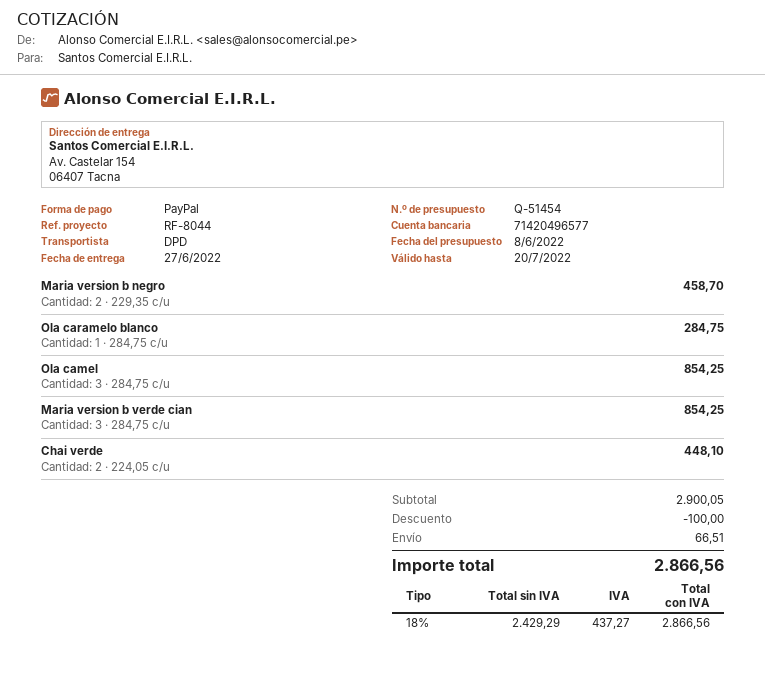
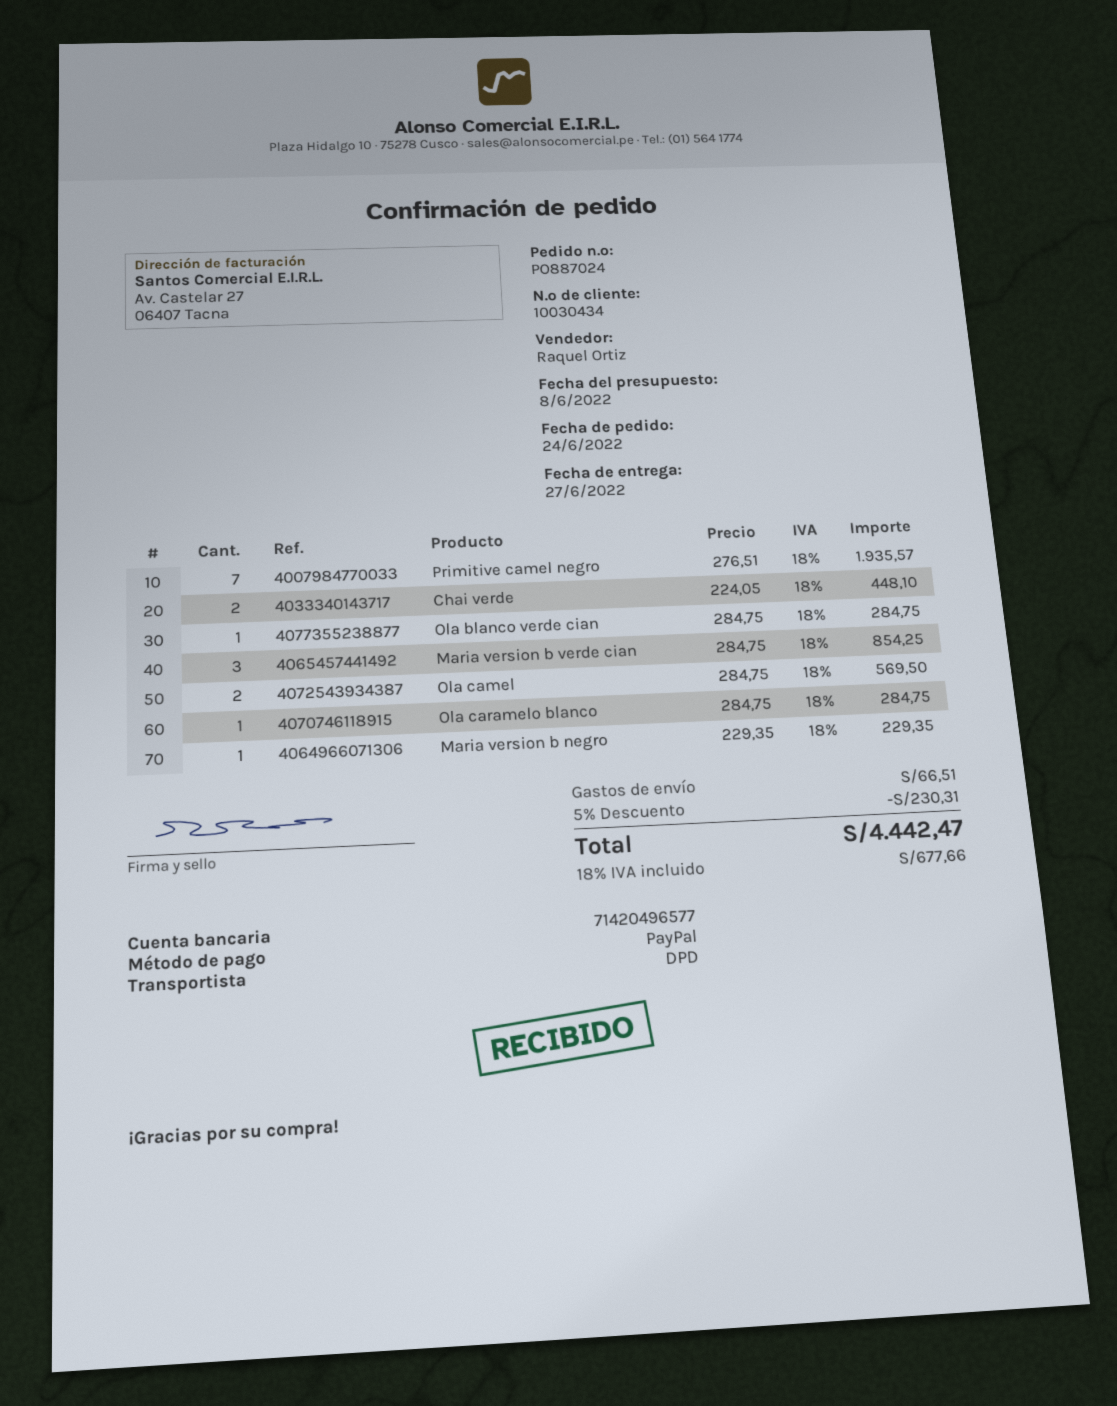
Maria version b negro: 2 x 229.35 = 458.70 -> 1 x 229.35 = 229.35
Ola camel: 3 x 284.75 = 854.25 -> 2 x 284.75 = 569.50
Primitive camel negro: none -> 7 x 276.51 = 1935.57
Ola blanco verde cian: none -> 1 x 284.75 = 284.75
discount: 100.00 -> 230.31
tax: 18% = 437.27 -> 18% = 677.66
total: 2866.56 -> 4442.47

